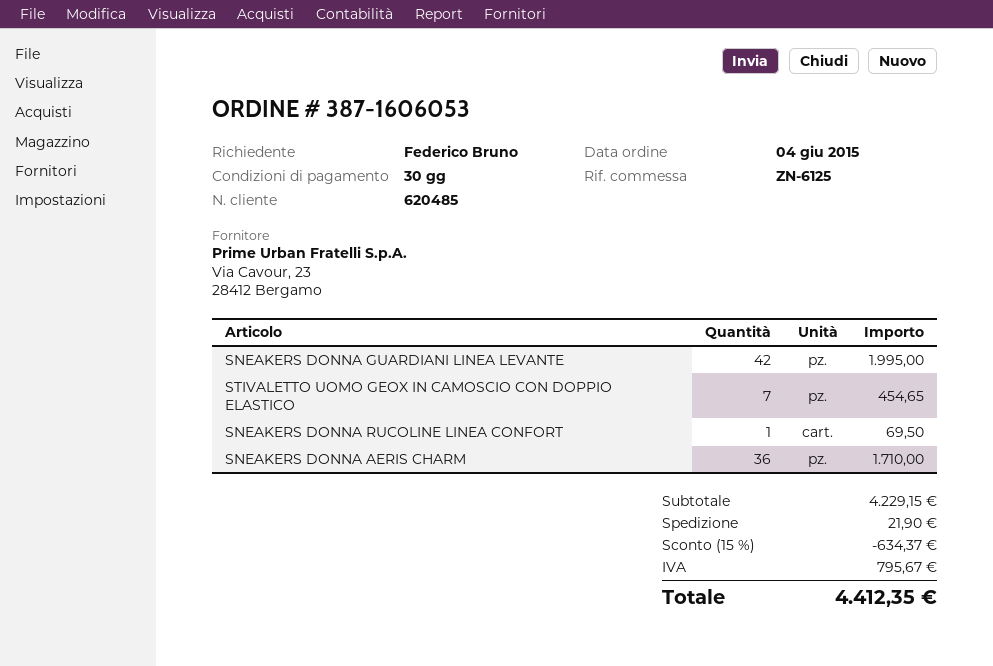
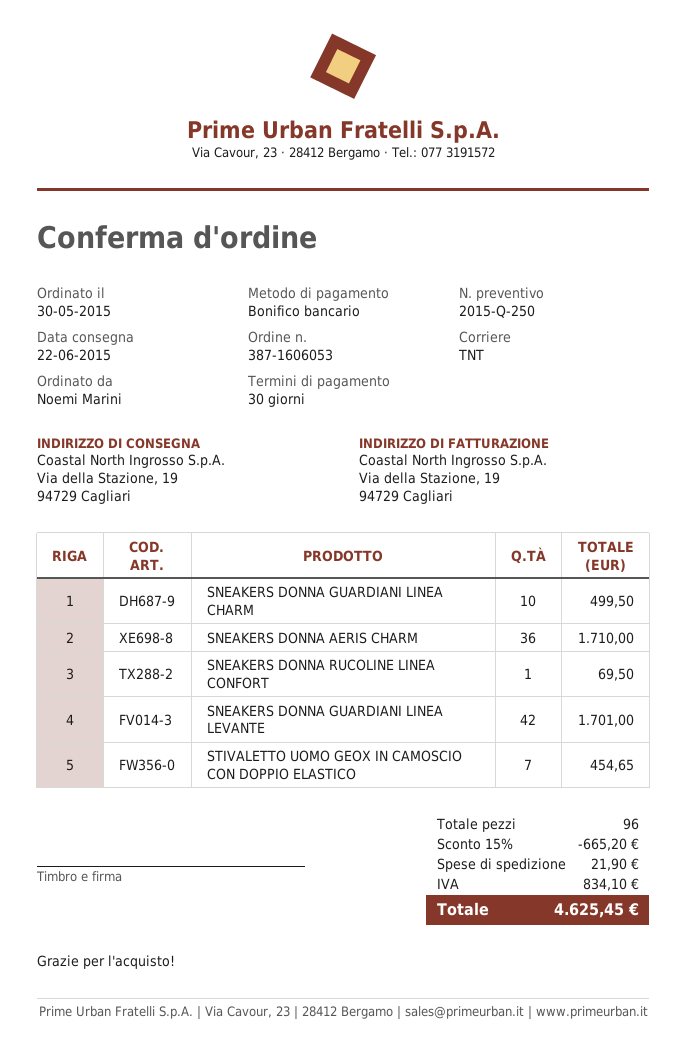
order date: 2015-06-04 -> 2015-05-30
ordered by: Federico Bruno -> Noemi Marini
SNEAKERS DONNA GUARDIANI LINEA LEVANTE: 42 for 1995.00 -> 42 for 1701.00
SNEAKERS DONNA GUARDIANI LINEA CHARM: none -> 10 for 499.50
discount: 15% = 634.37 -> 15% = 665.20
tax: 795.67 -> 834.10
total: 4412.35 -> 4625.45

